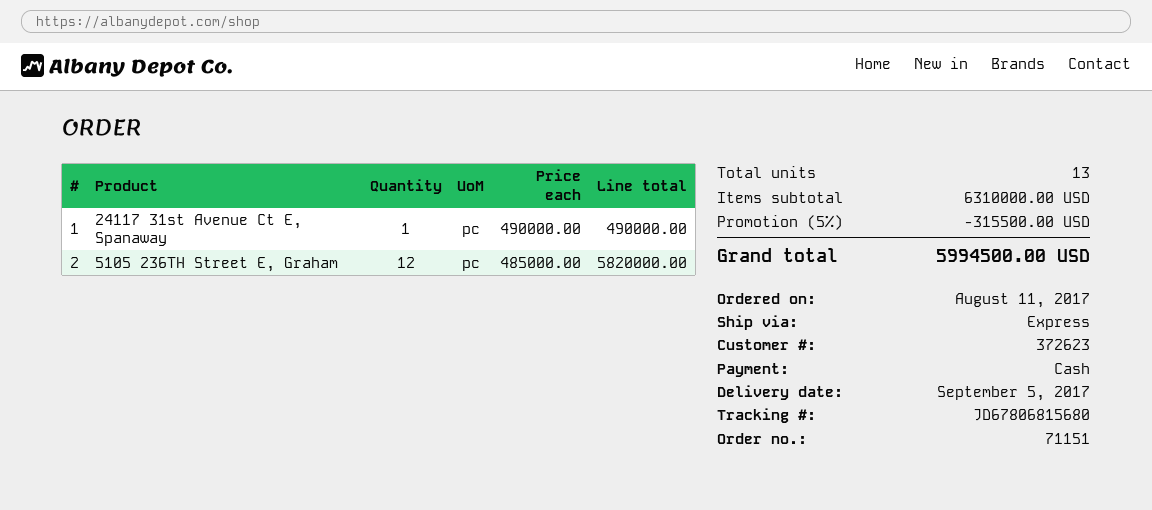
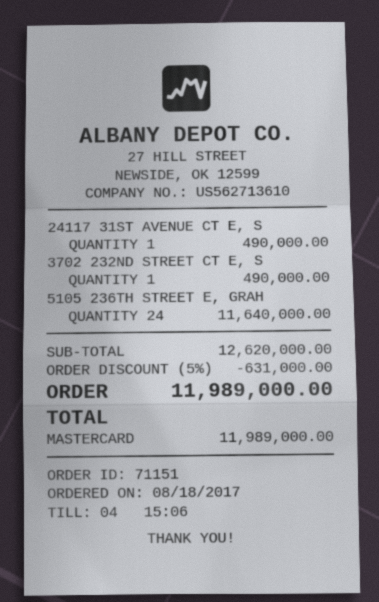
order date: 2017-08-11 -> 2017-08-18
payment method: cash -> Mastercard
5105 236TH Street E, Graham: 12 for 5820000.00 -> 24 for 11640000.00
3702 232ND STREET CT E, S: none -> 1 for 490000.00
subtotal: 6310000.00 -> 12620000.00
discount: 5% = 315500.00 -> 5% = 631000.00
total: 5994500.00 -> 11989000.00

